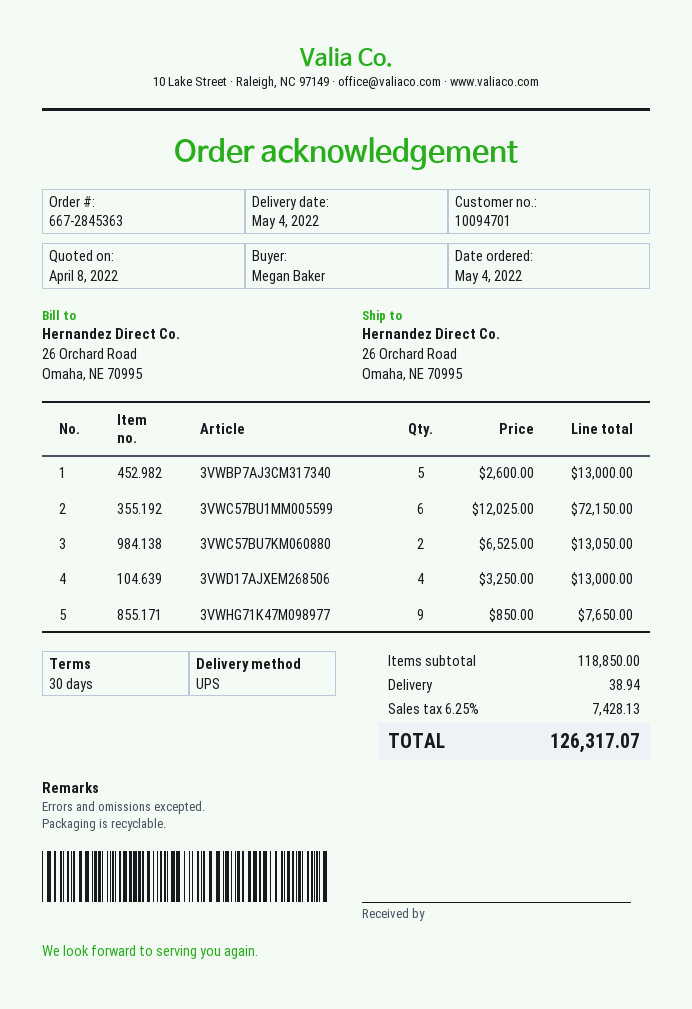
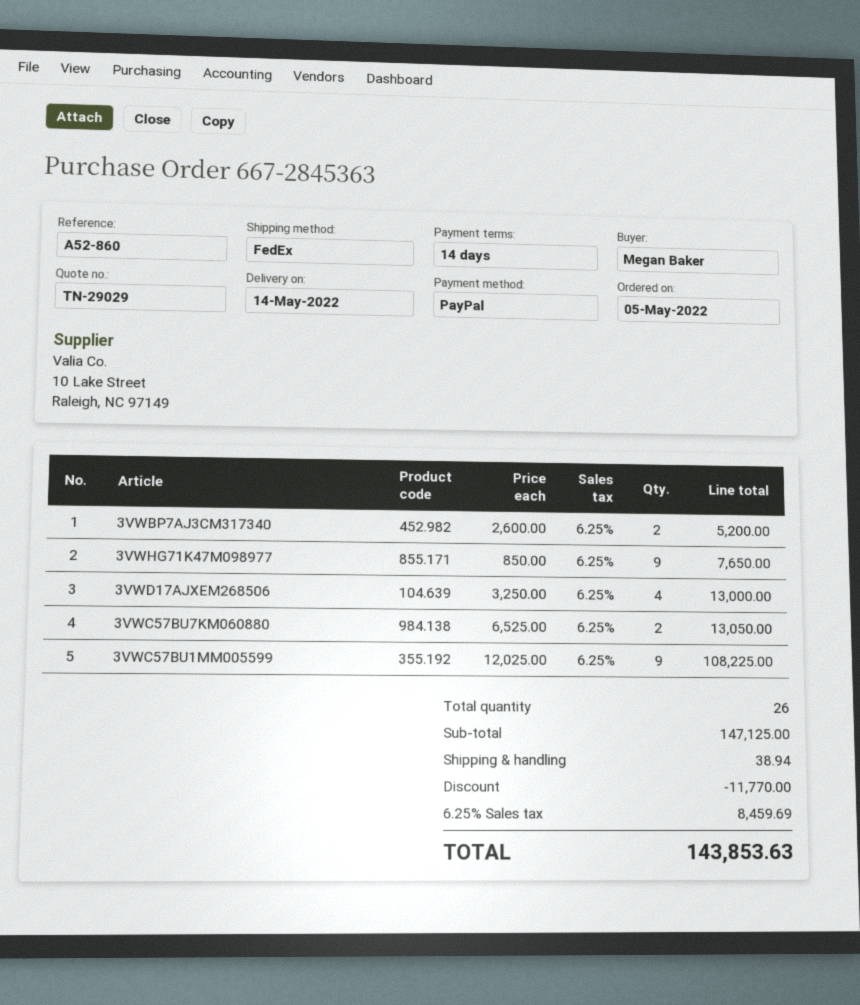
order date: 2022-05-04 -> 2022-05-05
delivery date: 2022-05-04 -> 2022-05-14
payment terms: 30 days -> 14 days
shipping method: UPS -> FedEx
3VWBP7AJ3CM317340: 5 x 2600.00 = 13000.00 -> 2 x 2600.00 = 5200.00
3VWC57BU1MM005599: 6 x 12025.00 = 72150.00 -> 9 x 12025.00 = 108225.00
subtotal: 118850.00 -> 147125.00
discount: none -> 11770.00
tax: 6.25% = 7428.13 -> 6.25% = 8459.69
total: 126317.07 -> 143853.63

